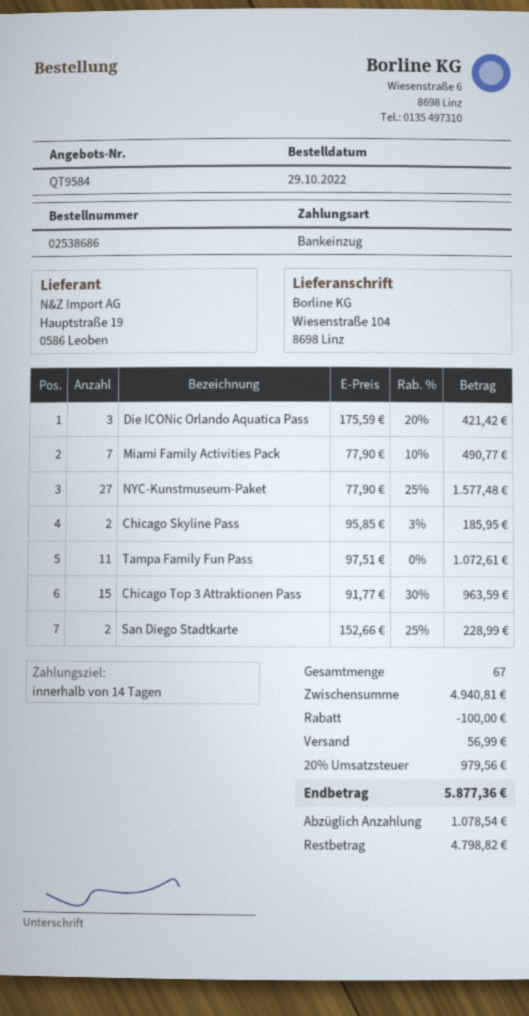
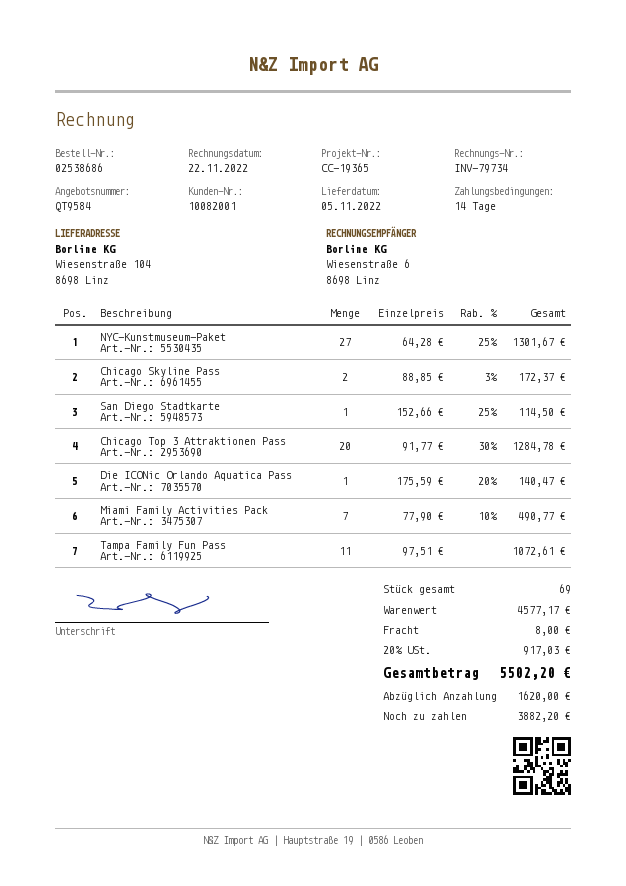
Die ICONic Orlando Aquatica Pass: 3 x 175.59 - 20% = 421.42 -> 1 x 175.59 - 20% = 140.47
NYC-Kunstmuseum-Paket: 27 x 77.90 - 25% = 1577.48 -> 27 x 64.28 - 25% = 1301.67
Chicago Skyline Pass: 2 x 95.85 - 3% = 185.95 -> 2 x 88.85 - 3% = 172.37
Chicago Top 3 Attraktionen Pass: 15 x 91.77 - 30% = 963.59 -> 20 x 91.77 - 30% = 1284.78
San Diego Stadtkarte: 2 x 152.66 - 25% = 228.99 -> 1 x 152.66 - 25% = 114.50
total quantity: 67 -> 69
subtotal: 4940.81 -> 4577.17
discount: 100.00 -> none
shipping: 56.99 -> 8.00
tax: 20% = 979.56 -> 20% = 917.03
total: 5877.36 -> 5502.20
deposit: 1078.54 -> 1620.00
balance: 4798.82 -> 3882.20

